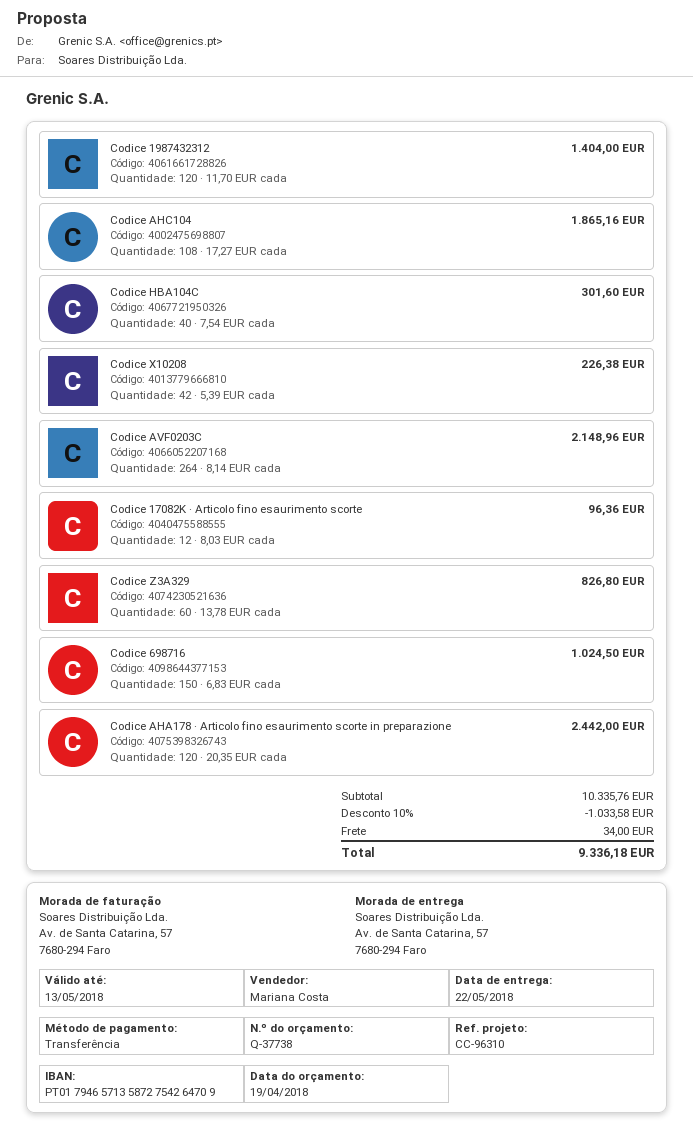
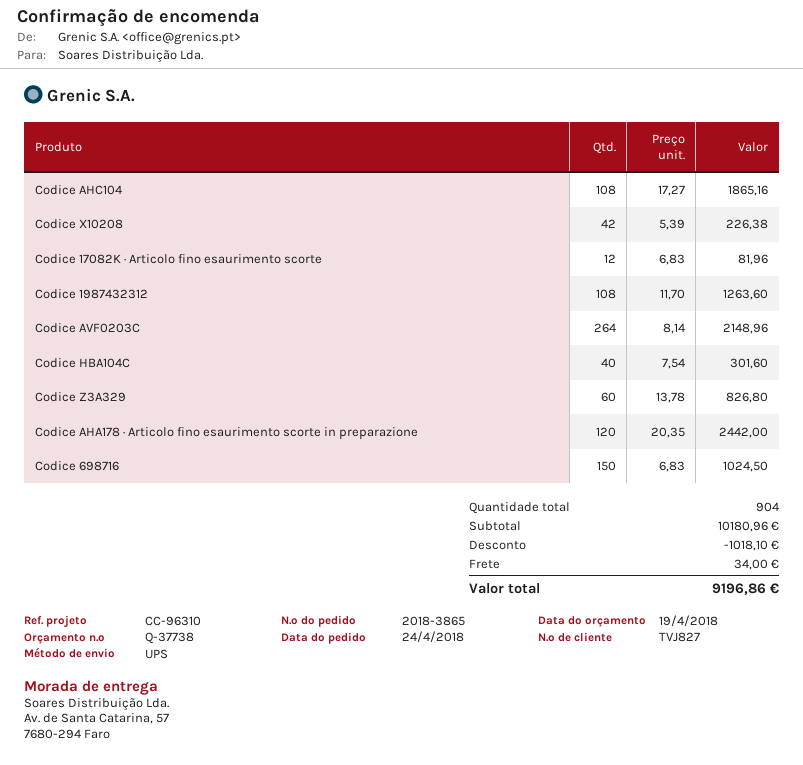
Codice 1987432312: 120 x 11.70 = 1404.00 -> 108 x 11.70 = 1263.60
Codice 17082K · Articolo fino esaurimento scorte: 12 x 8.03 = 96.36 -> 12 x 6.83 = 81.96
subtotal: 10335.76 -> 10180.96
discount: 1033.58 -> 1018.10
total: 9336.18 -> 9196.86

